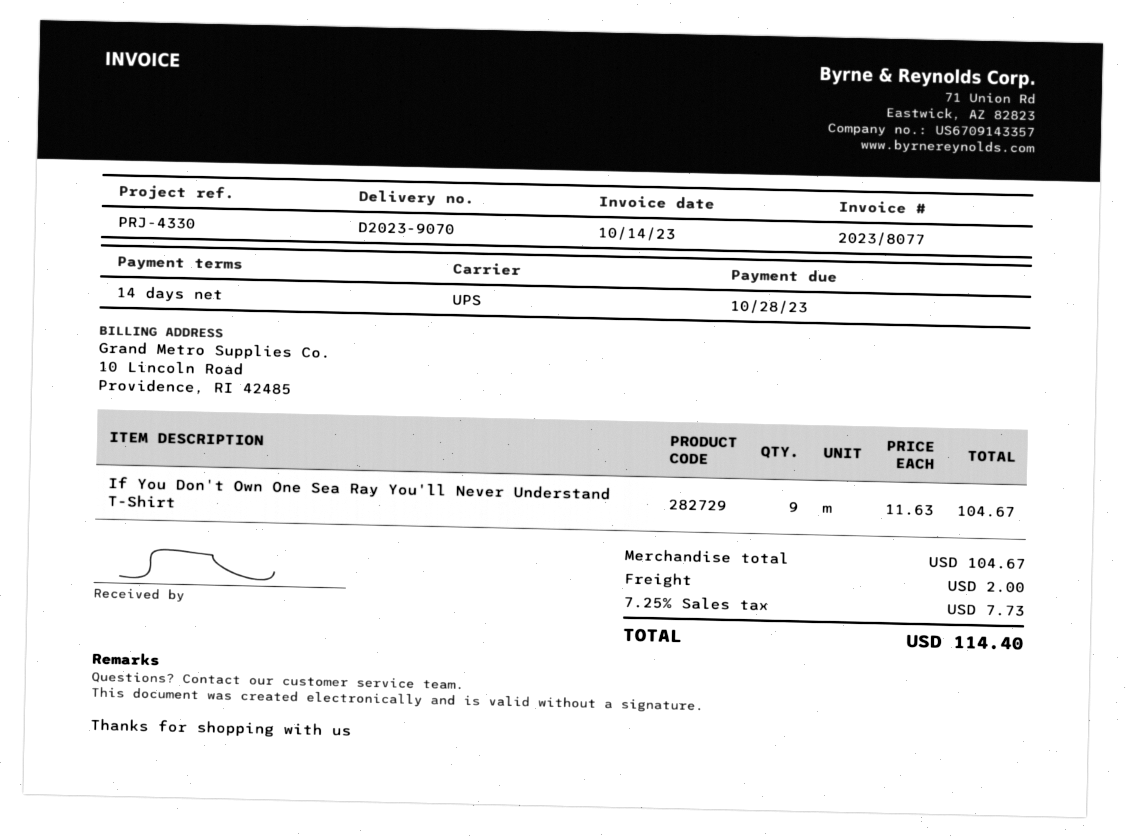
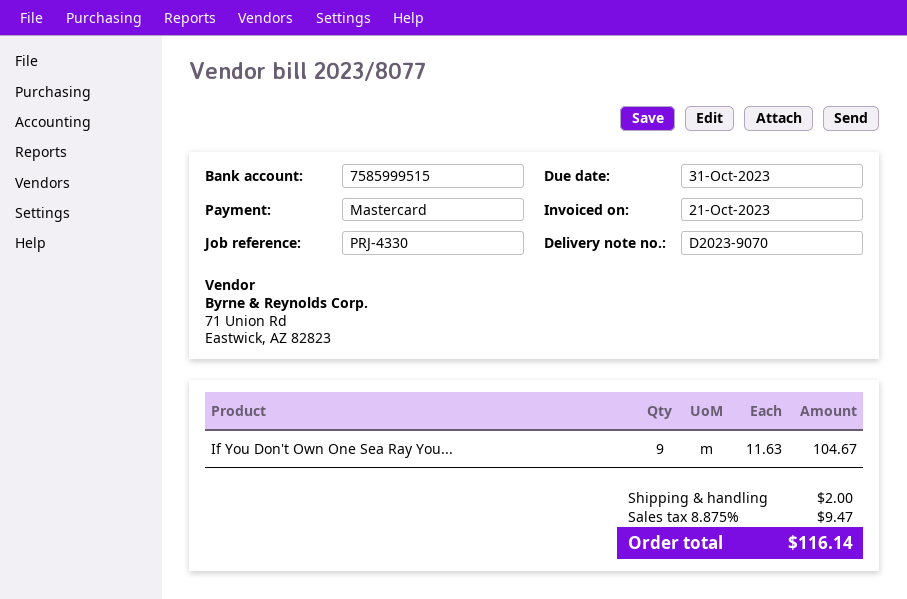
invoice date: 2023-10-14 -> 2023-10-21
due date: 2023-10-28 -> 2023-10-31
tax: 7.25% = 7.73 -> 8.875% = 9.47
total: 114.40 -> 116.14

